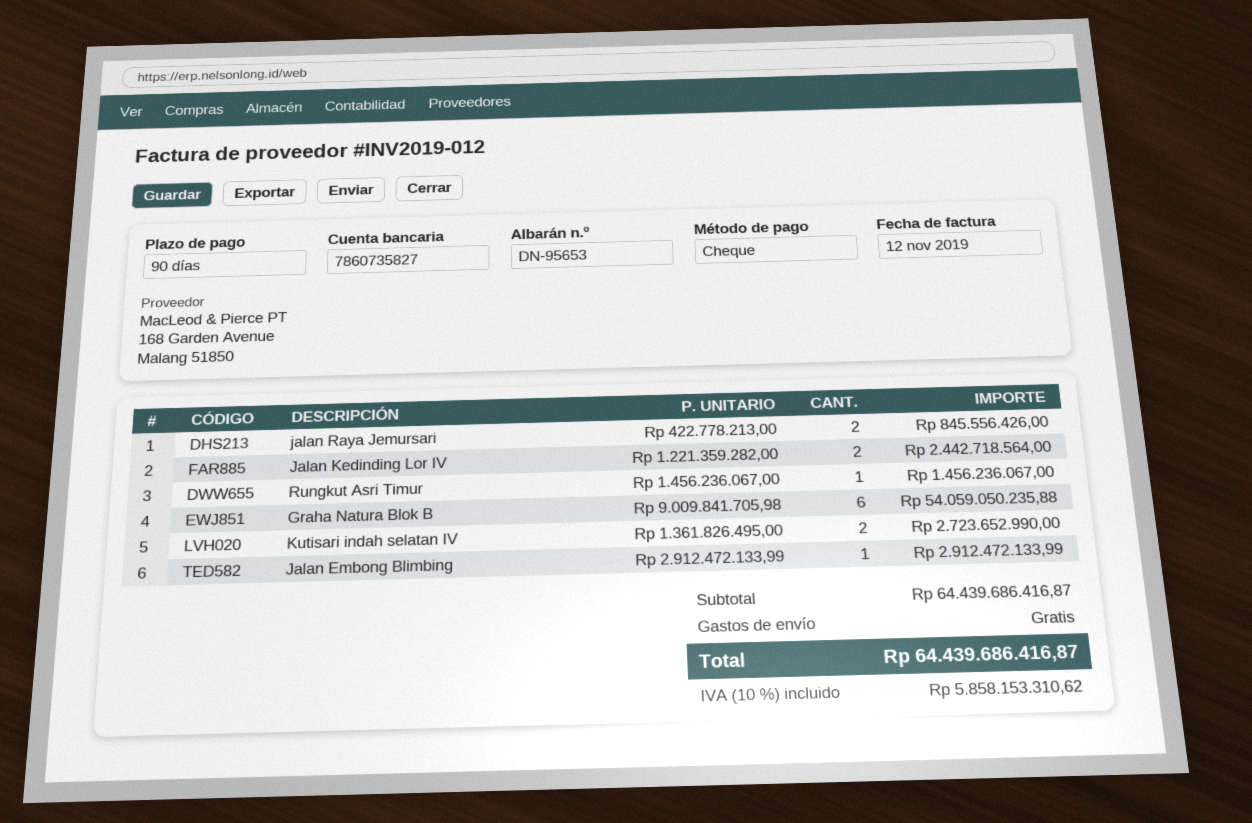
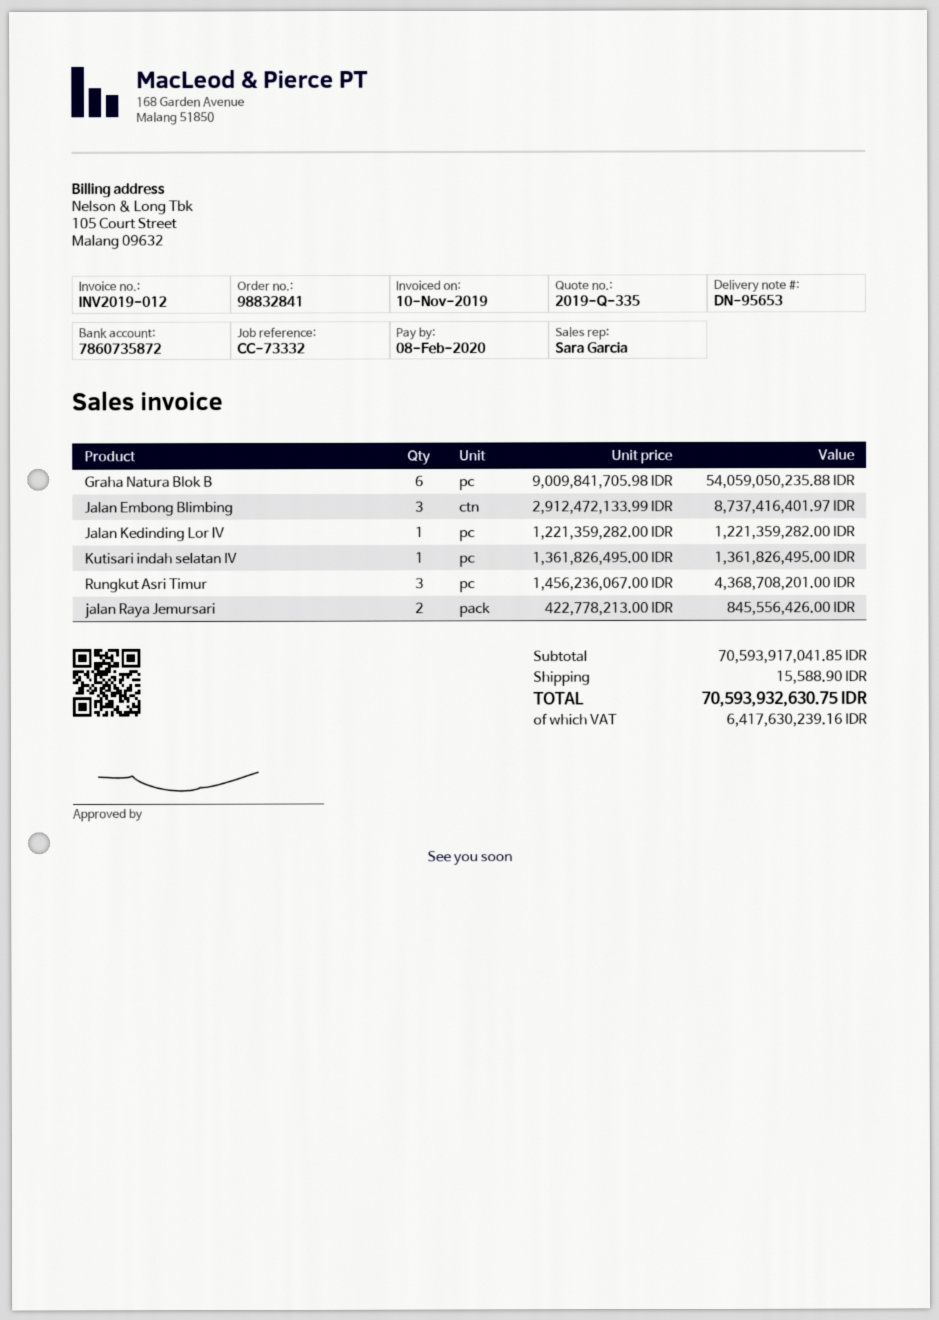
invoice date: 2019-11-12 -> 2019-11-10
bank account: 7860735827 -> 7860735872
Jalan Kedinding Lor IV: 2 x 1221359282.00 = 2442718564.00 -> 1 x 1221359282.00 = 1221359282.00
Rungkut Asri Timur: 1 x 1456236067.00 = 1456236067.00 -> 3 x 1456236067.00 = 4368708201.00
Kutisari indah selatan IV: 2 x 1361826495.00 = 2723652990.00 -> 1 x 1361826495.00 = 1361826495.00
Jalan Embong Blimbing: 1 x 2912472133.99 = 2912472133.99 -> 3 x 2912472133.99 = 8737416401.97
subtotal: 64439686416.87 -> 70593917041.85
shipping: 0.00 -> 15588.90
tax: 5858153310.62 -> 6417630239.16
total: 64439686416.87 -> 70593932630.75

